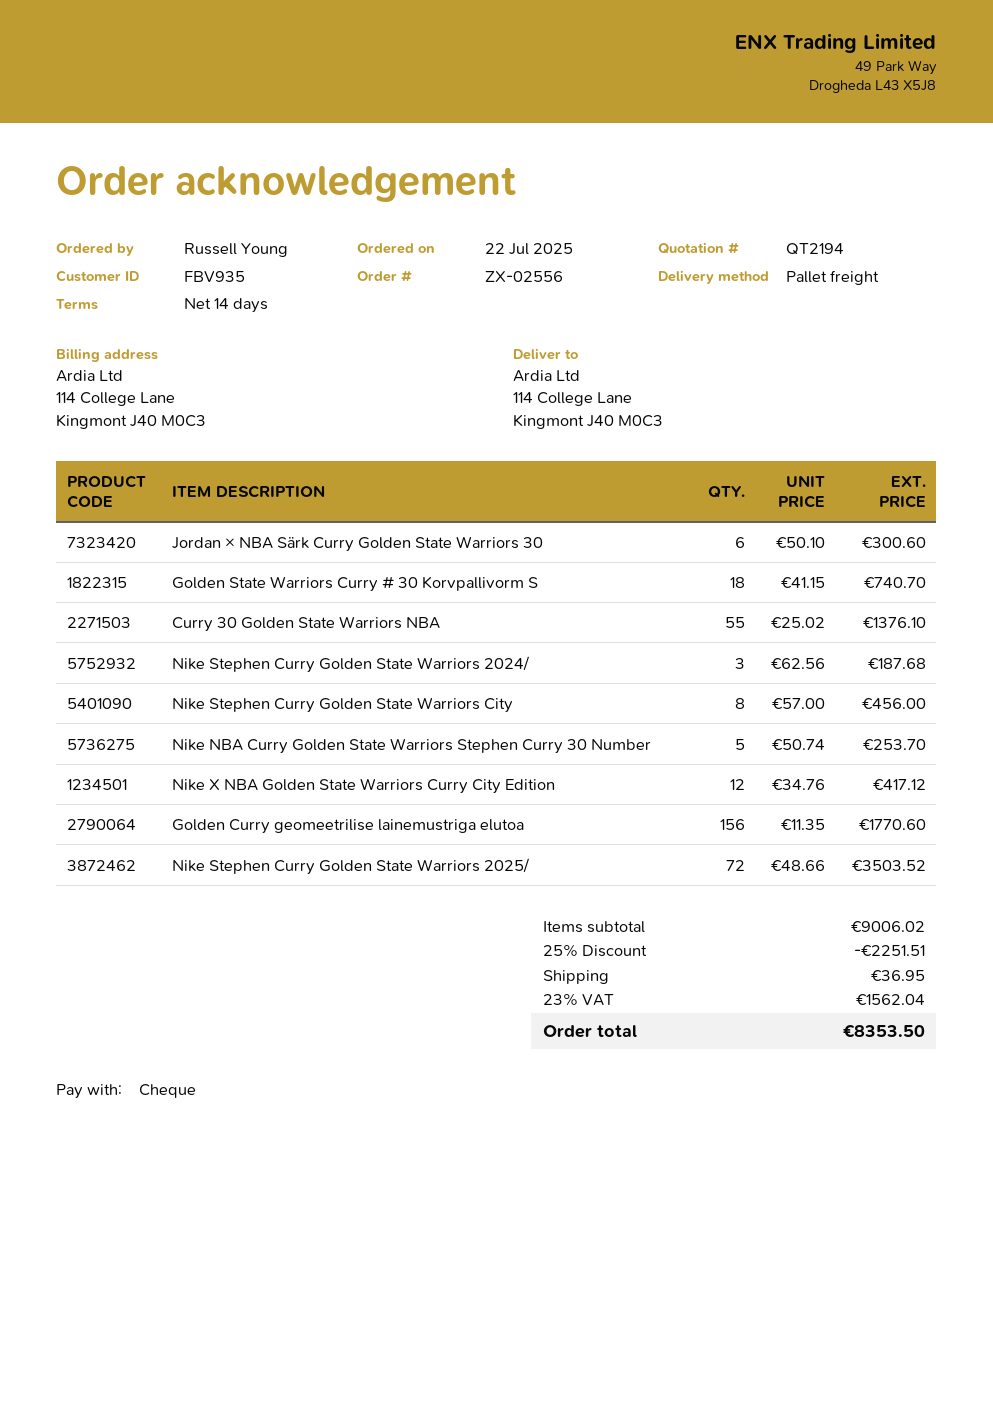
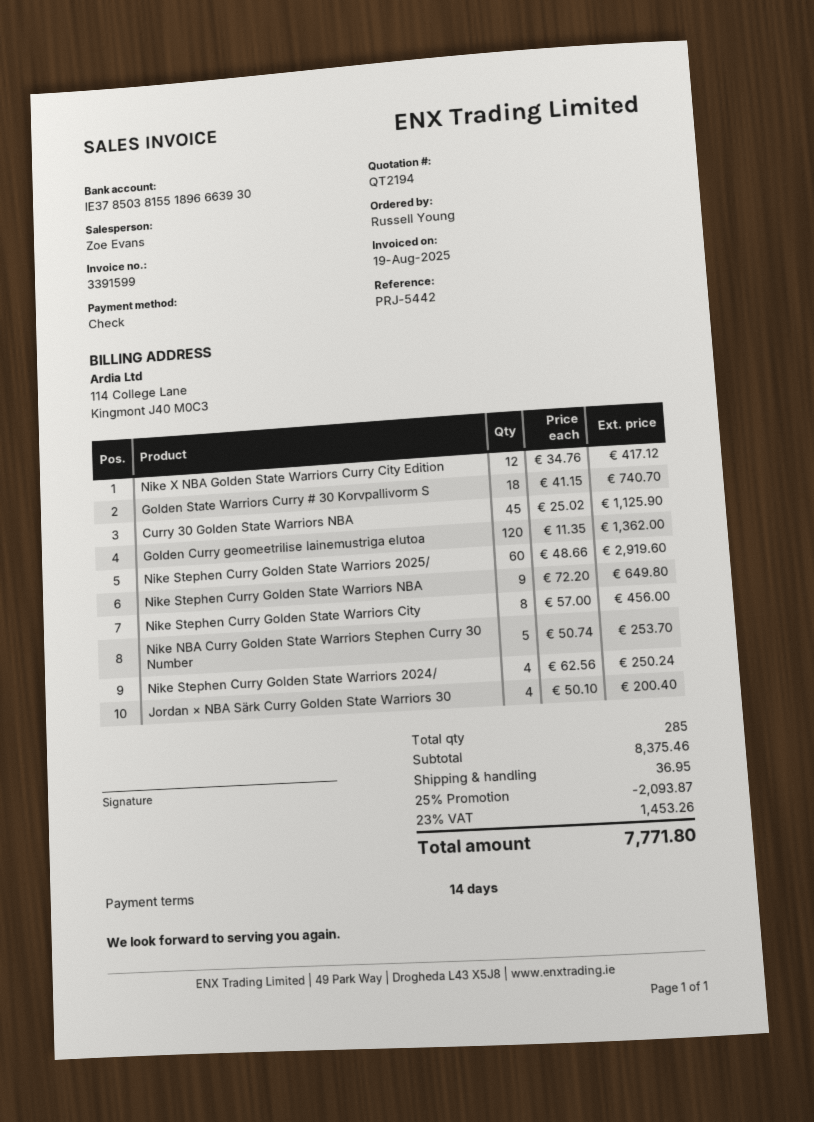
Jordan × NBA Särk Curry Golden State Warriors 30: 6 x 50.10 = 300.60 -> 4 x 50.10 = 200.40
Curry 30 Golden State Warriors NBA: 55 x 25.02 = 1376.10 -> 45 x 25.02 = 1125.90
Nike Stephen Curry Golden State Warriors 2024/: 3 x 62.56 = 187.68 -> 4 x 62.56 = 250.24
Golden Curry geomeetrilise lainemustriga elutoa: 156 x 11.35 = 1770.60 -> 120 x 11.35 = 1362.00
Nike Stephen Curry Golden State Warriors 2025/: 72 x 48.66 = 3503.52 -> 60 x 48.66 = 2919.60
Nike Stephen Curry Golden State Warriors NBA: none -> 9 x 72.20 = 649.80
subtotal: 9006.02 -> 8375.46
discount: 25% = 2251.51 -> 25% = 2093.87
tax: 23% = 1562.04 -> 23% = 1453.26
total: 8353.50 -> 7771.80

